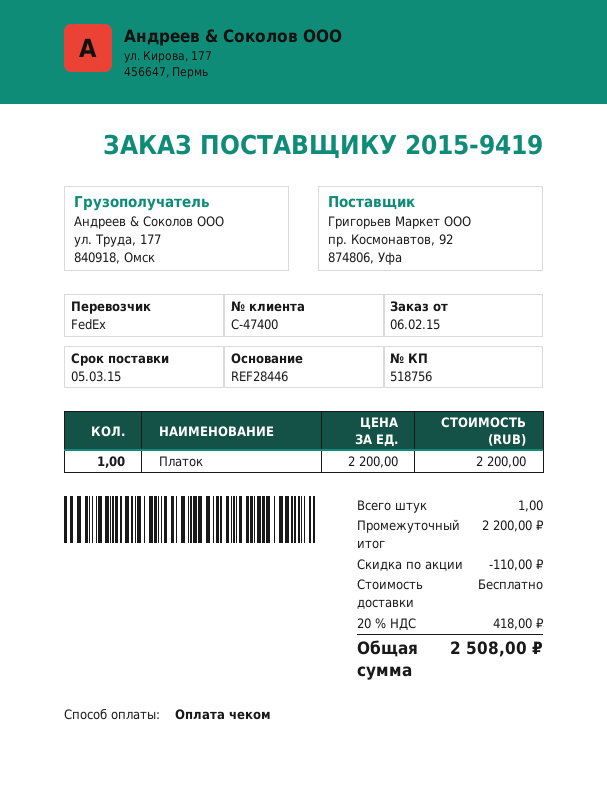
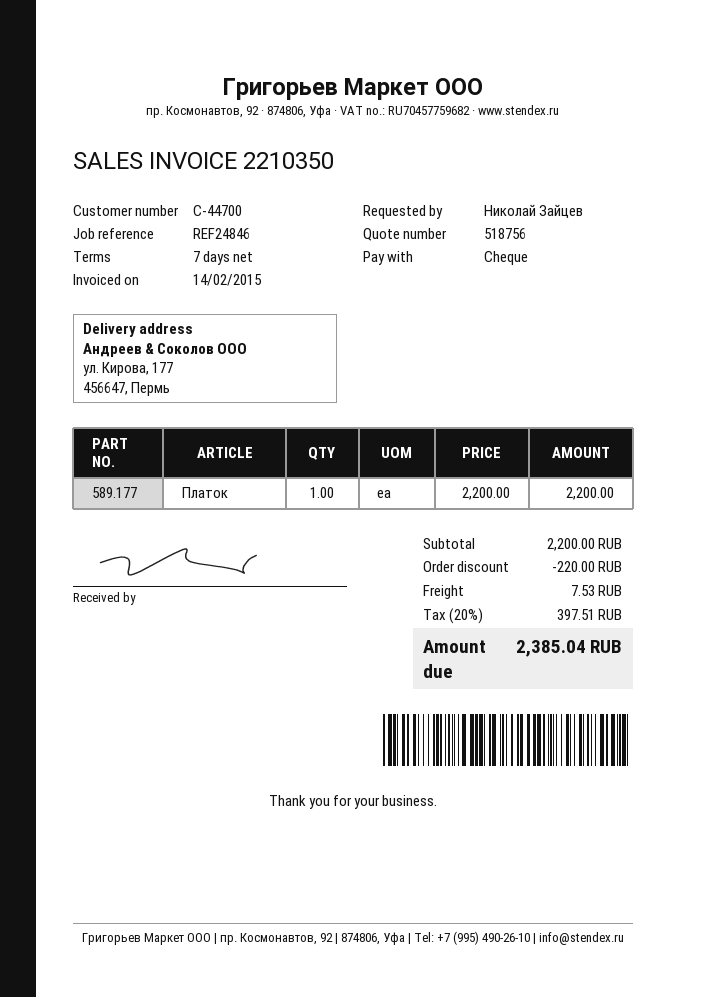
customer number: C-47400 -> C-44700
reference: REF28446 -> REF24846
ship to: ул. Труда, 177, 840918, Омск -> ул. Кирова, 177, 456647, Пермь
discount: 110.00 -> 220.00
shipping: 0.00 -> 7.53
tax: 20% = 418.00 -> 20% = 397.51
total: 2508.00 -> 2385.04

